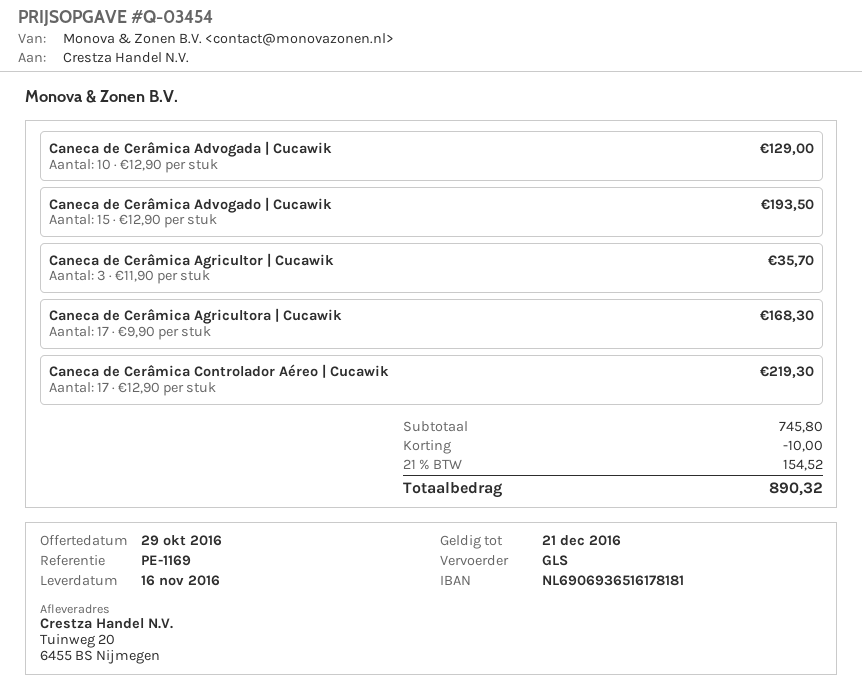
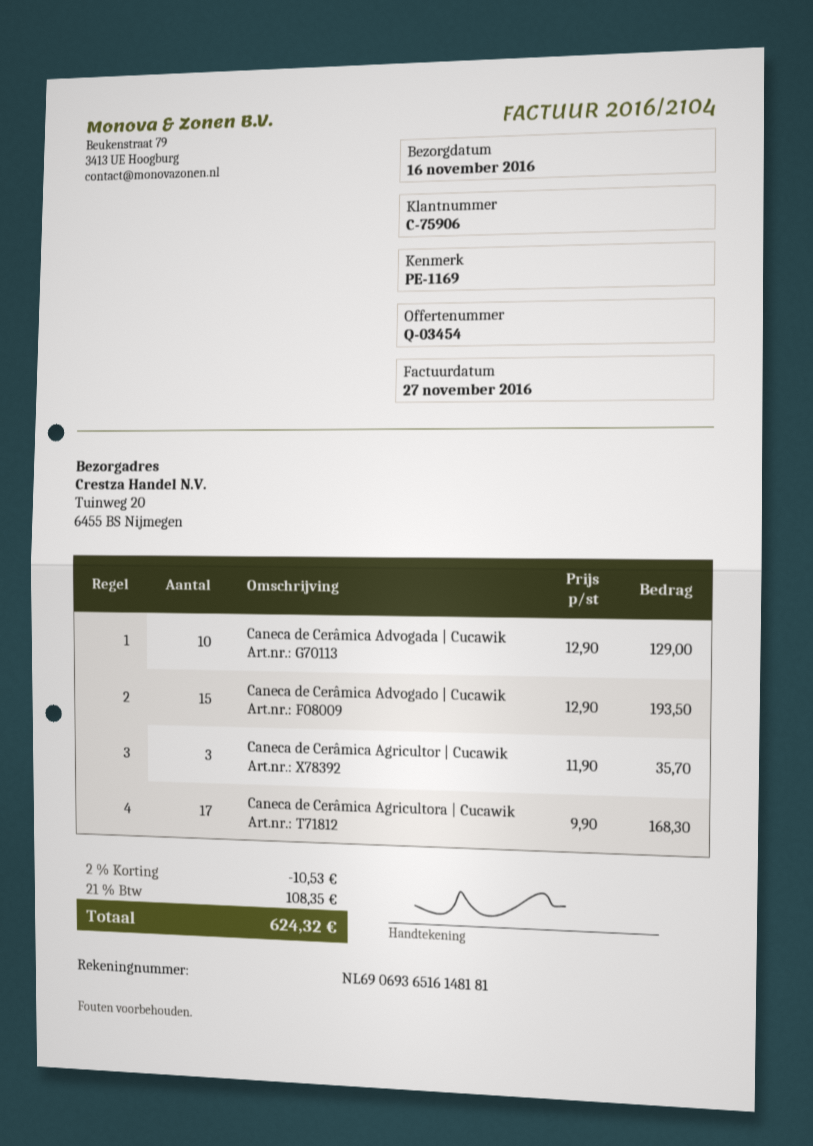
bank account: NL6906936516178181 -> NL6906936516148181
Caneca de Cerâmica Controlador Aéreo | Cucawik: 17 x 12.90 = 219.30 -> none
discount: 10.00 -> 10.53
tax: 21% = 154.52 -> 21% = 108.35
total: 890.32 -> 624.32

